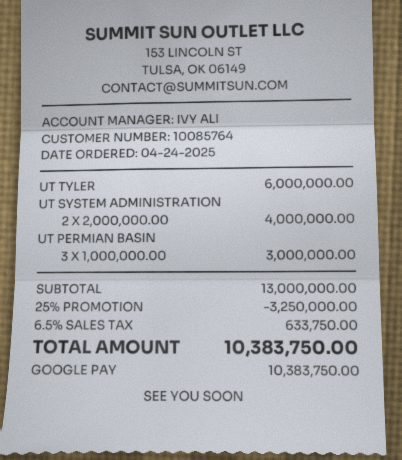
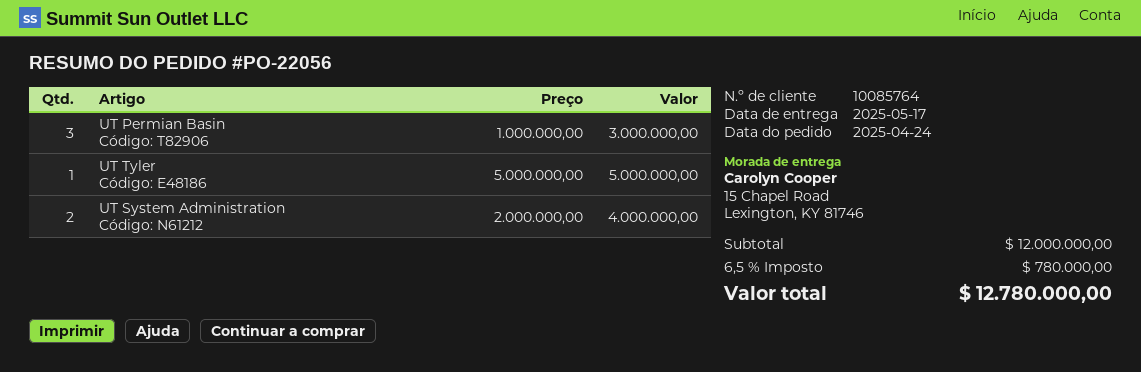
UT TYLER: 1 x 6000000.00 = 6000000.00 -> 1 x 5000000.00 = 5000000.00
subtotal: 13000000.00 -> 12000000.00
discount: 25% = 3250000.00 -> none
tax: 6.5% = 633750.00 -> 6.5% = 780000.00
total: 10383750.00 -> 12780000.00

